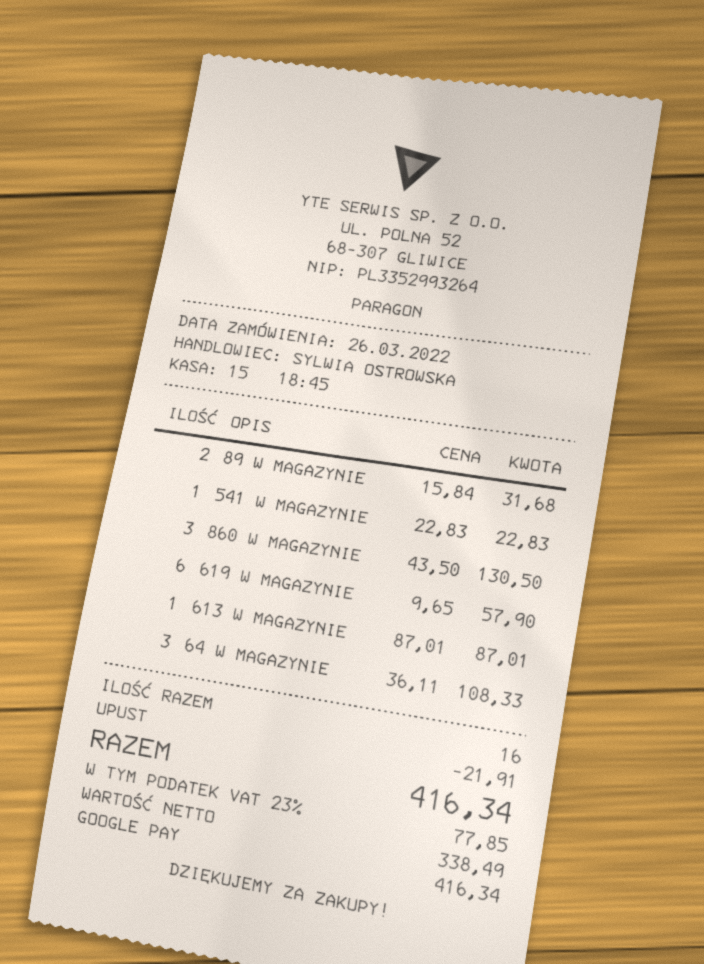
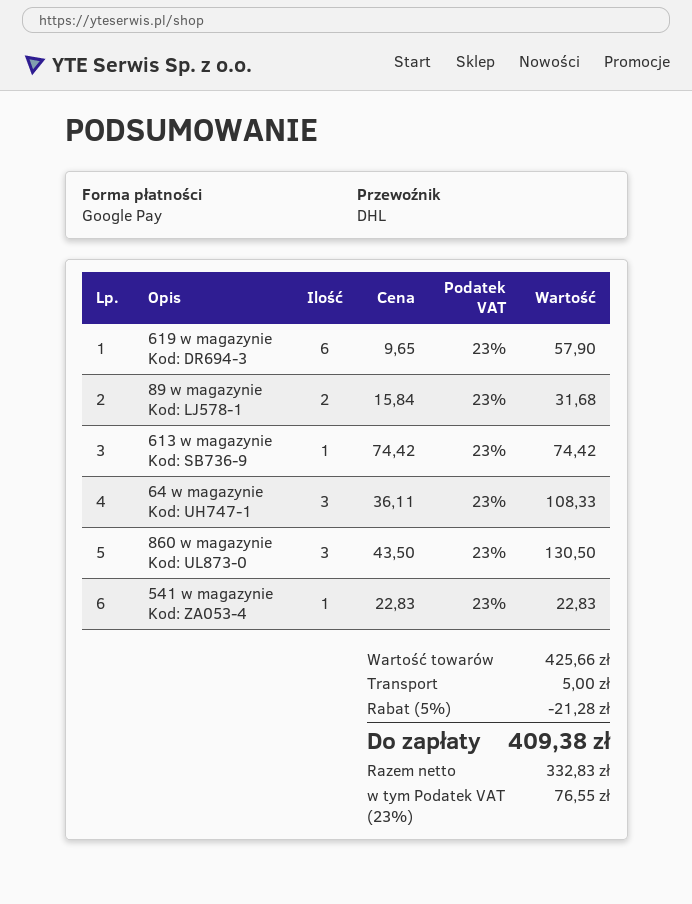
613 W MAGAZYNIE: 1 x 87.01 = 87.01 -> 1 x 74.42 = 74.42
discount: 21.91 -> 21.28
shipping: none -> 5.00
net: 338.49 -> 332.83
tax: 23% = 77.85 -> 23% = 76.55
total: 416.34 -> 409.38

